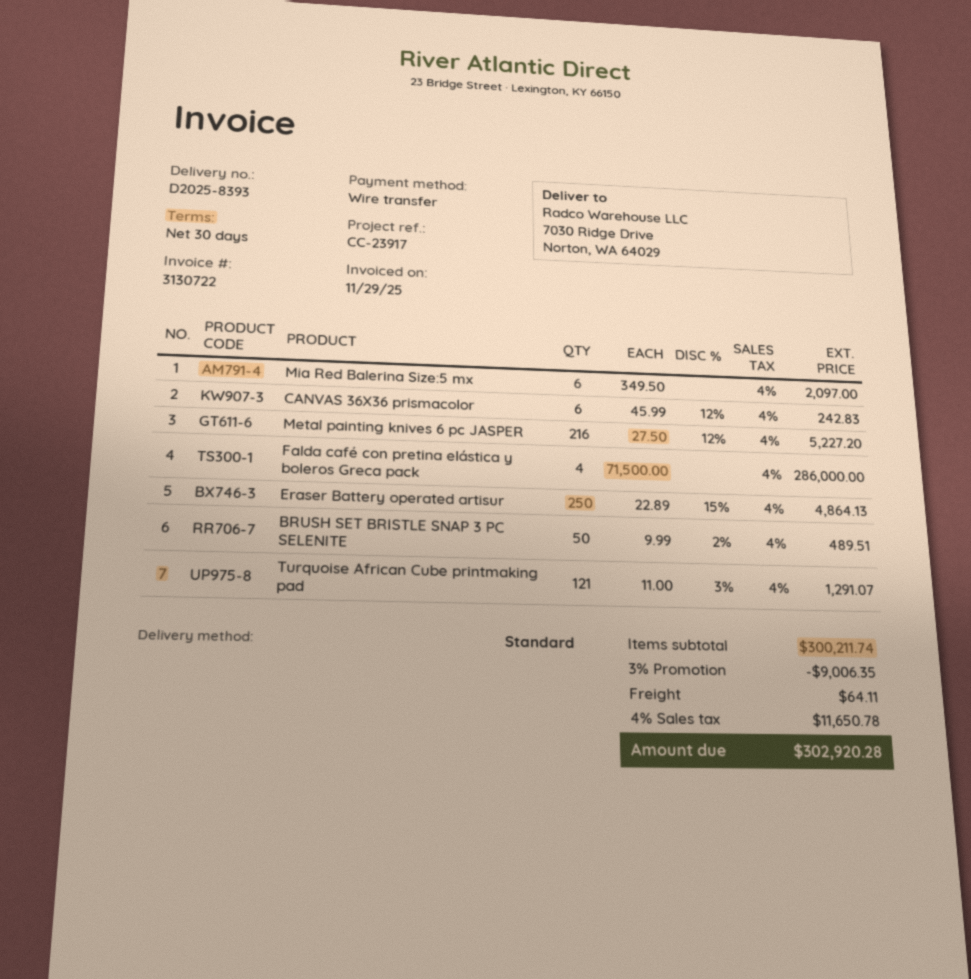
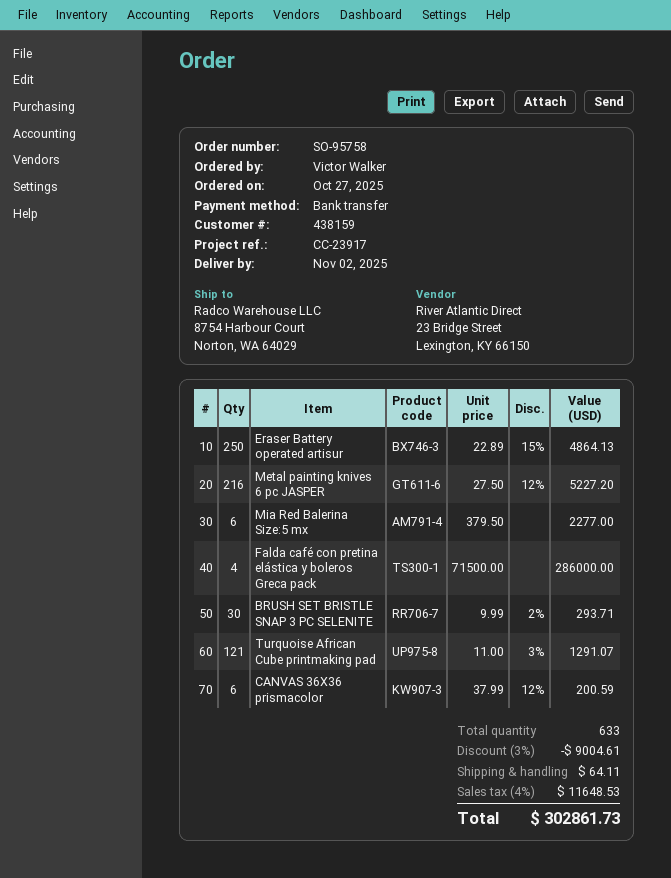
ship to: 7030 Ridge Drive, Norton, WA 64029 -> 8754 Harbour Court, Norton, WA 64029
Mia Red Balerina Size:5 mx: 6 x 349.50 = 2097.00 -> 6 x 379.50 = 2277.00
CANVAS 36X36 prismacolor: 6 x 45.99 - 12% = 242.83 -> 6 x 37.99 - 12% = 200.59
BRUSH SET BRISTLE SNAP 3 PC SELENITE: 50 x 9.99 - 2% = 489.51 -> 30 x 9.99 - 2% = 293.71
discount: 3% = 9006.35 -> 3% = 9004.61
tax: 4% = 11650.78 -> 4% = 11648.53
total: 302920.28 -> 302861.73

